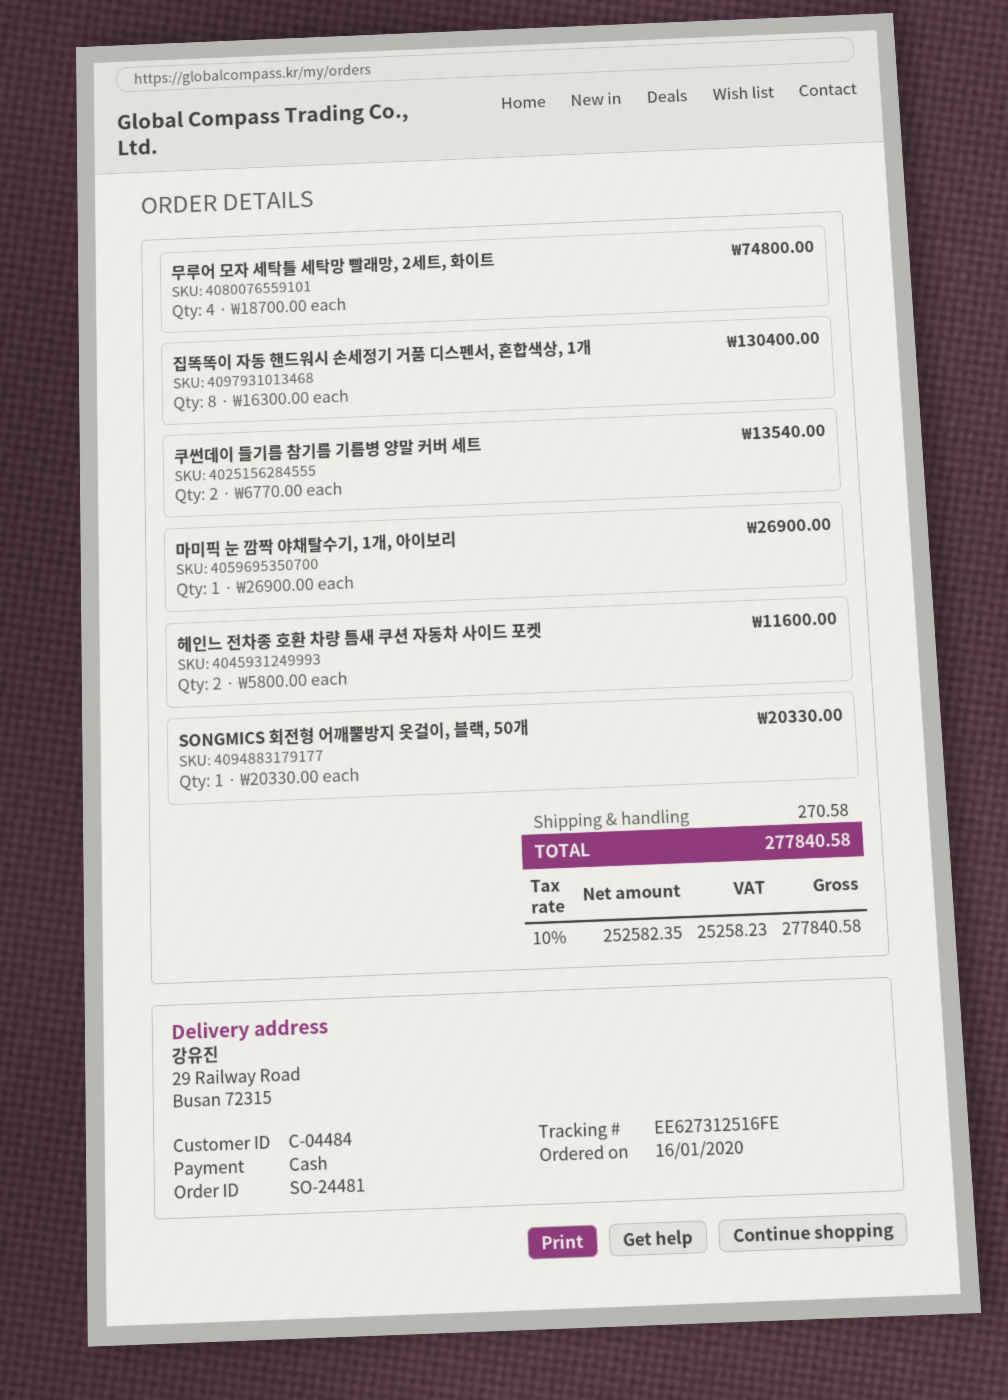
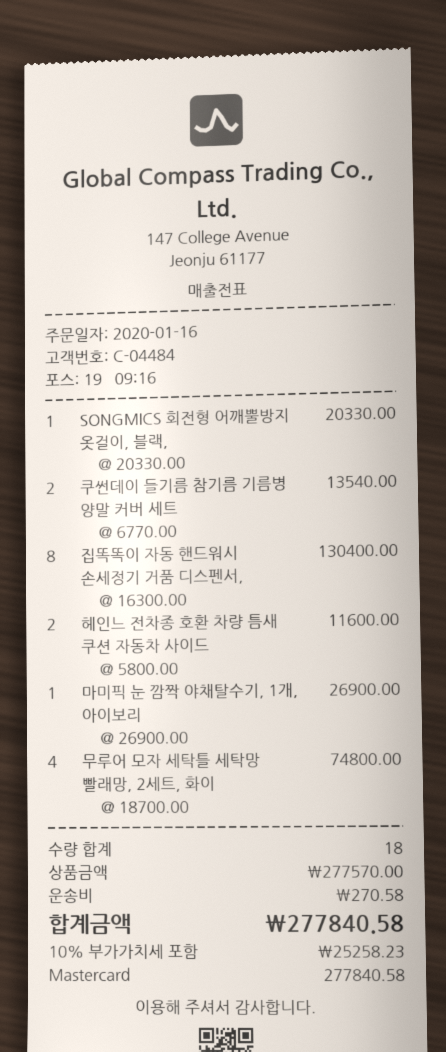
payment method: cash -> Mastercard

